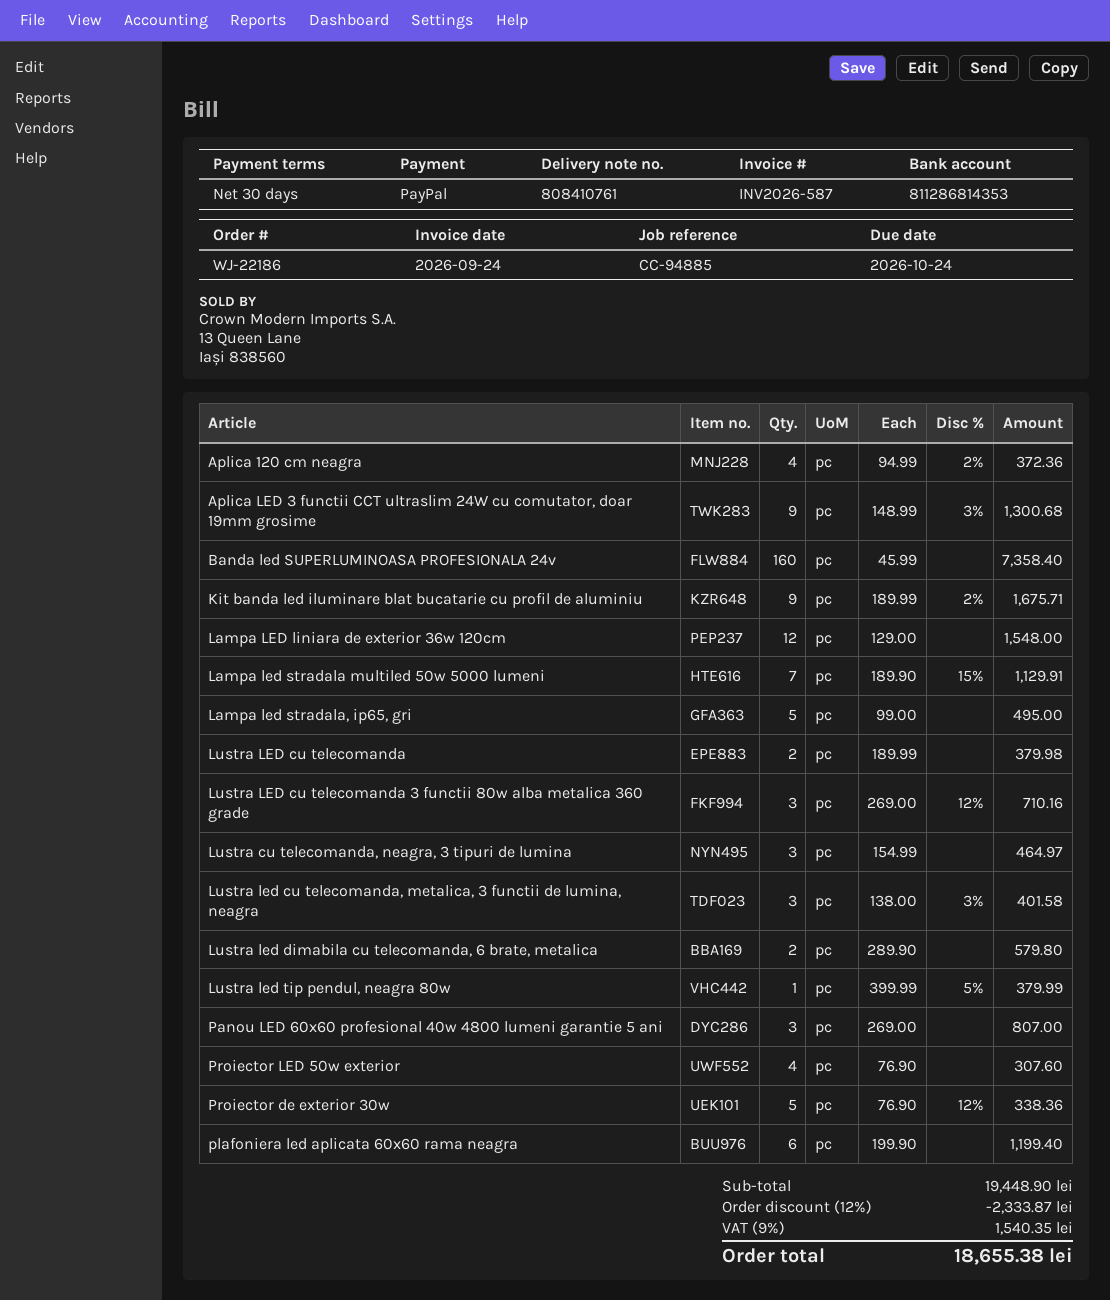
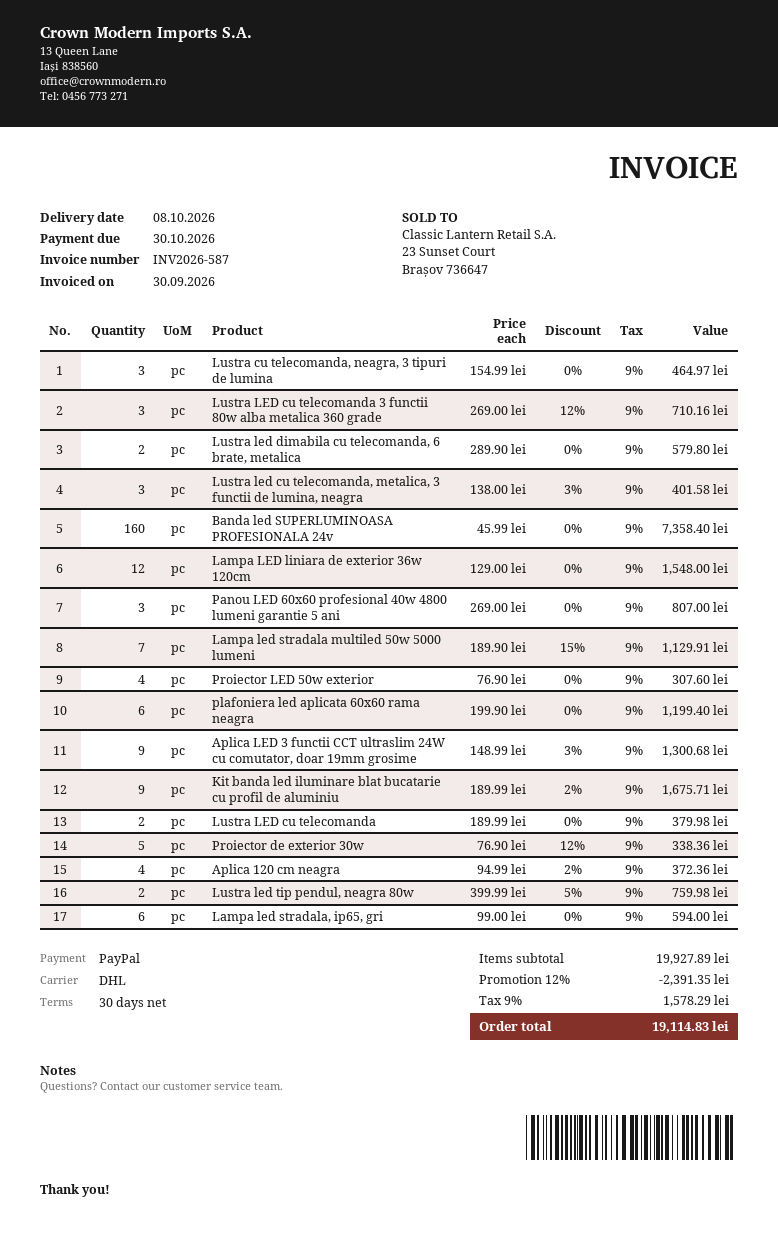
invoice date: 2026-09-24 -> 2026-09-30
due date: 2026-10-24 -> 2026-10-30
Lampa led stradala, ip65, gri: 5 x 99.00 = 495.00 -> 6 x 99.00 = 594.00
Lustra led tip pendul, neagra 80w: 1 x 399.99 - 5% = 379.99 -> 2 x 399.99 - 5% = 759.98
subtotal: 19448.90 -> 19927.89
discount: 12% = 2333.87 -> 12% = 2391.35
tax: 9% = 1540.35 -> 9% = 1578.29
total: 18655.38 -> 19114.83

